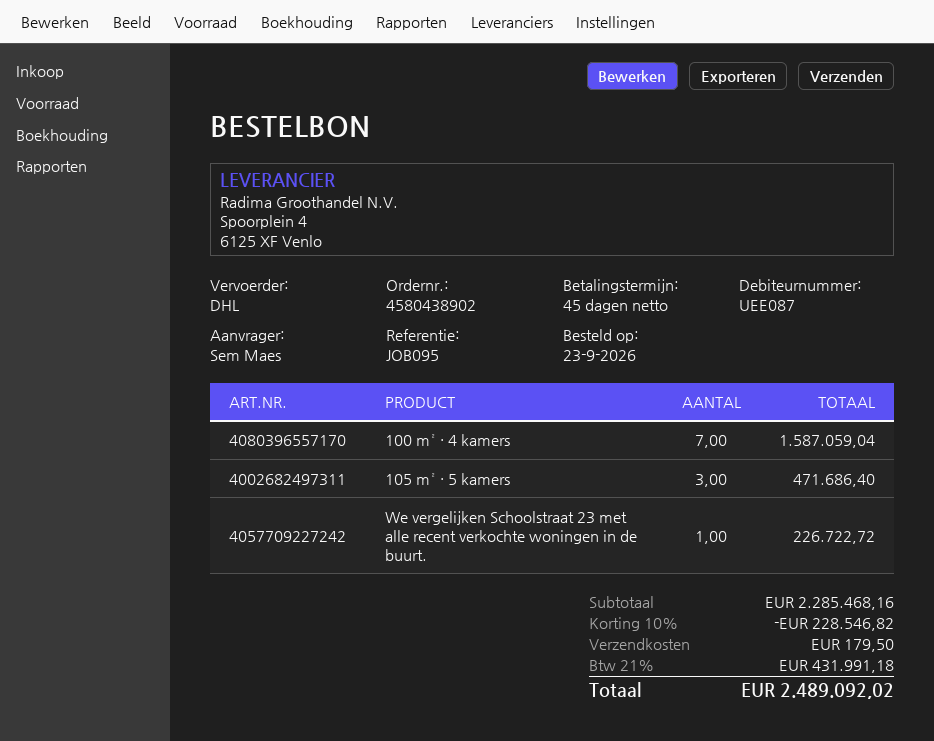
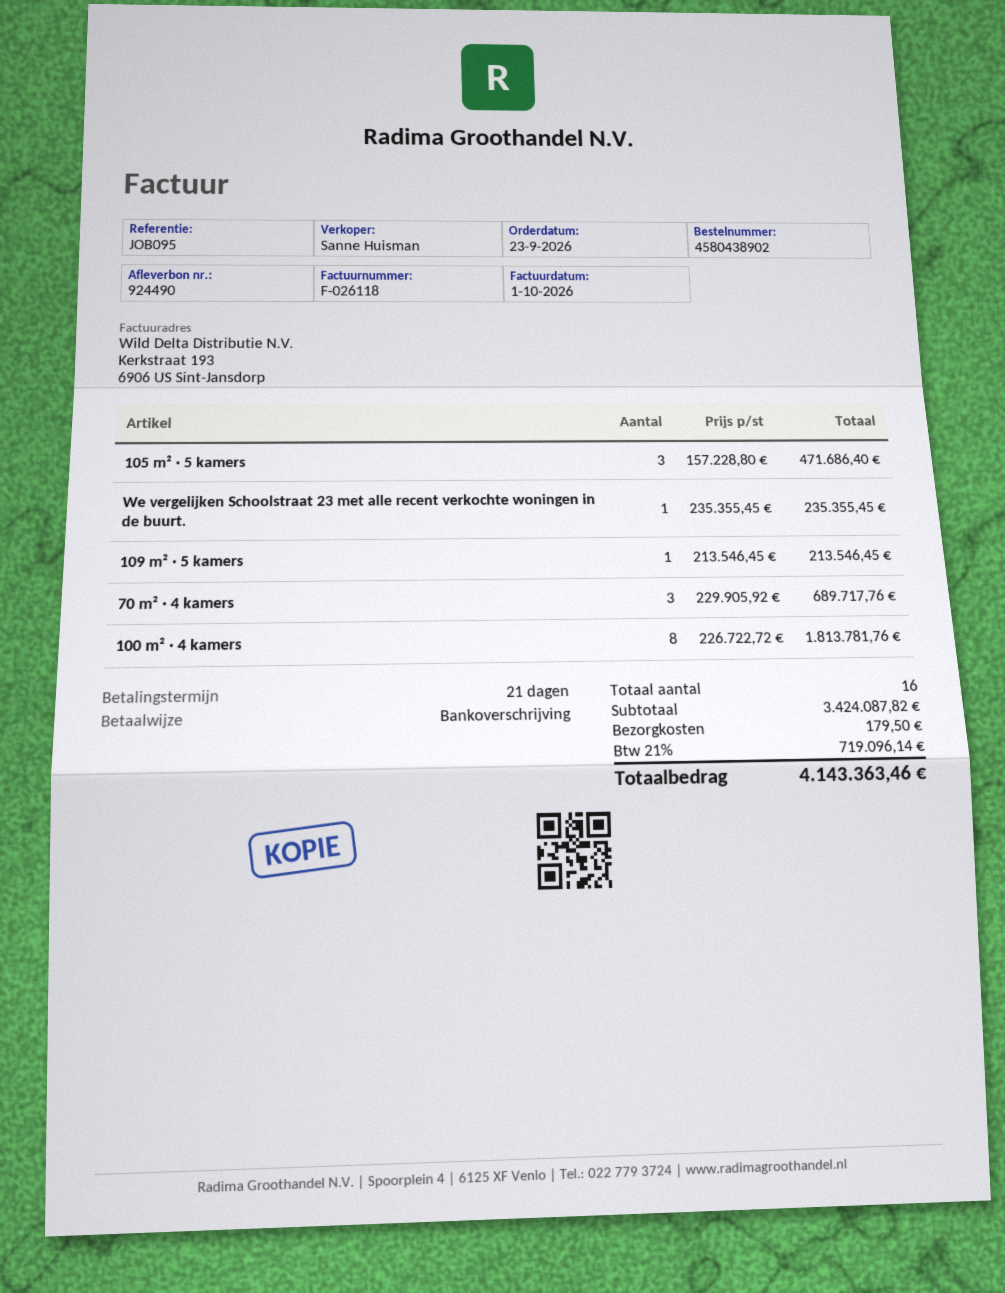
payment terms: 45 days -> 21 days
100 m² · 4 kamers: 7 for 1587059.04 -> 8 for 1813781.76
We vergelijken Schoolstraat 23 met alle recent verkochte woningen in de buurt.: 1 for 226722.72 -> 1 for 235355.45
109 m² · 5 kamers: none -> 1 for 213546.45
70 m² · 4 kamers: none -> 3 for 689717.76
subtotal: 2285468.16 -> 3424087.82
discount: 10% = 228546.82 -> none
tax: 21% = 431991.18 -> 21% = 719096.14
total: 2489092.02 -> 4143363.46

